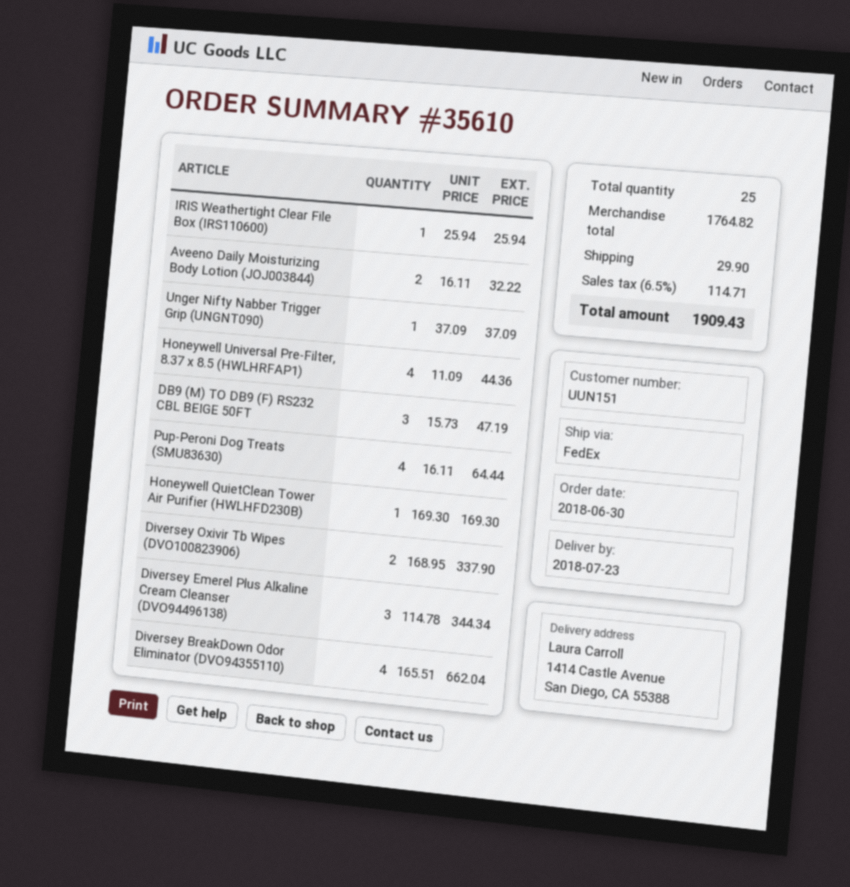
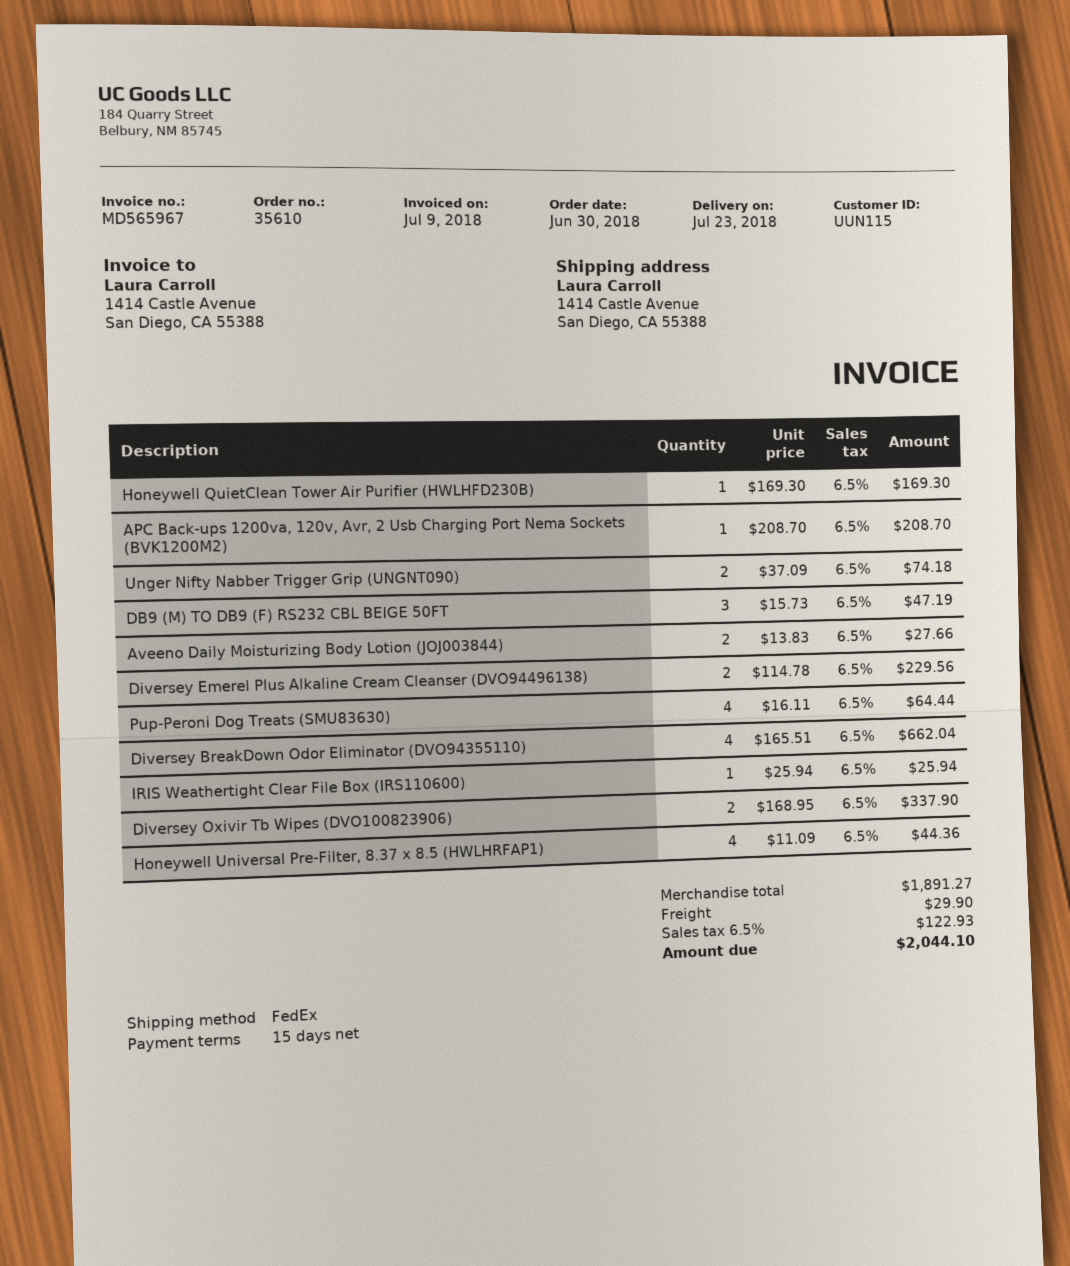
customer number: UUN151 -> UUN115
Aveeno Daily Moisturizing Body Lotion (JOJ003844): 2 x 16.11 = 32.22 -> 2 x 13.83 = 27.66
Unger Nifty Nabber Trigger Grip (UNGNT090): 1 x 37.09 = 37.09 -> 2 x 37.09 = 74.18
Diversey Emerel Plus Alkaline Cream Cleanser (DVO94496138): 3 x 114.78 = 344.34 -> 2 x 114.78 = 229.56
APC Back-ups 1200va, 120v, Avr, 2 Usb Charging Port Nema Sockets (BVK1200M2): none -> 1 x 208.70 = 208.70
subtotal: 1764.82 -> 1891.27
tax: 6.5% = 114.71 -> 6.5% = 122.93
total: 1909.43 -> 2044.10

